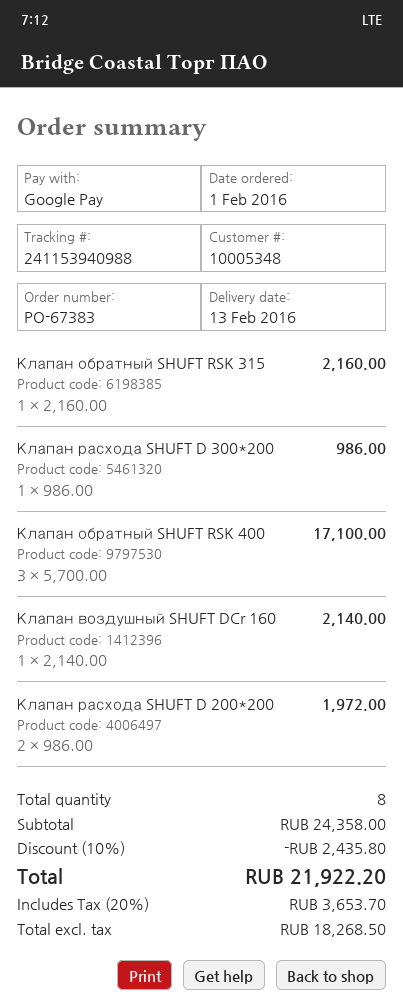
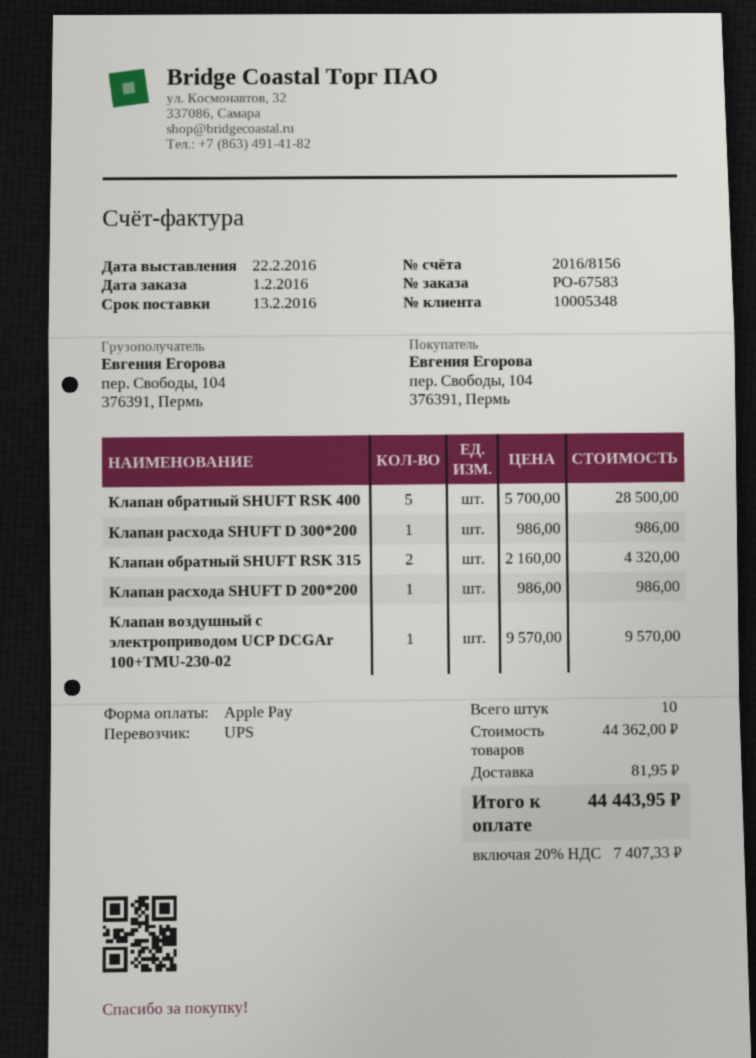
order number: PO-67383 -> PO-67583
payment method: Google Pay -> Apple Pay
Клапан обратный SHUFT RSK 315: 1 x 2160.00 = 2160.00 -> 2 x 2160.00 = 4320.00
Клапан обратный SHUFT RSK 400: 3 x 5700.00 = 17100.00 -> 5 x 5700.00 = 28500.00
Клапан воздушный SHUFT DCr 160: 1 x 2140.00 = 2140.00 -> none
Клапан расхода SHUFT D 200*200: 2 x 986.00 = 1972.00 -> 1 x 986.00 = 986.00
Клапан воздушный с электроприводом UCP DCGAr 100+TMU-230-02: none -> 1 x 9570.00 = 9570.00
total quantity: 8 -> 10
subtotal: 24358.00 -> 44362.00
discount: 10% = 2435.80 -> none
shipping: none -> 81.95
tax: 20% = 3653.70 -> 20% = 7407.33
total: 21922.20 -> 44443.95

